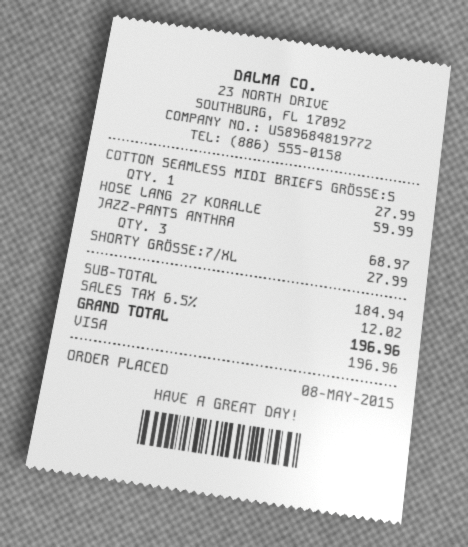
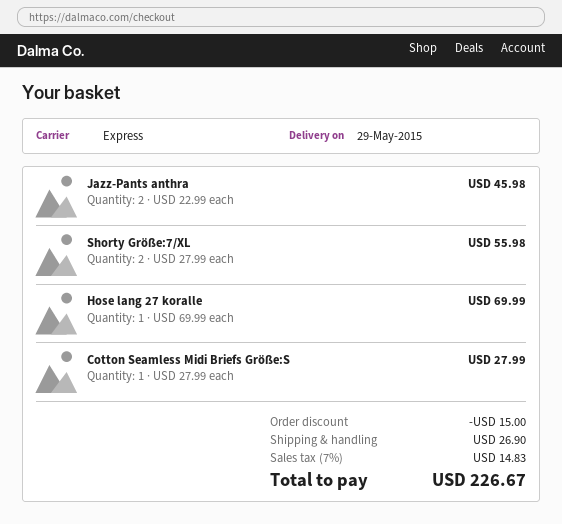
HOSE LANG 27 KORALLE: 1 for 59.99 -> 1 for 69.99
JAZZ-PANTS ANTHRA: 3 for 68.97 -> 2 for 45.98
SHORTY GRÖSSE:7/XL: 1 for 27.99 -> 2 for 55.98
discount: none -> 15.00
shipping: none -> 26.90
tax: 6.5% = 12.02 -> 7% = 14.83
total: 196.96 -> 226.67

